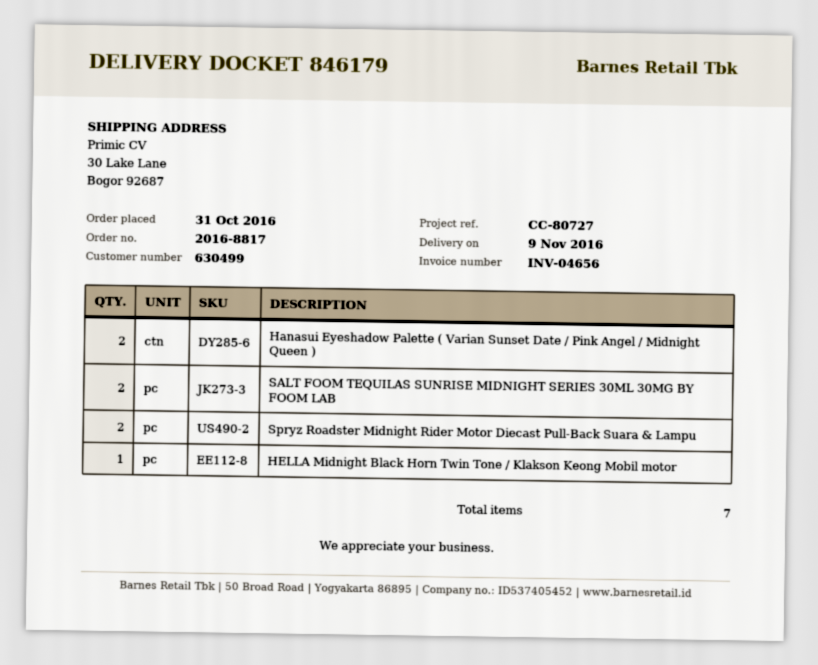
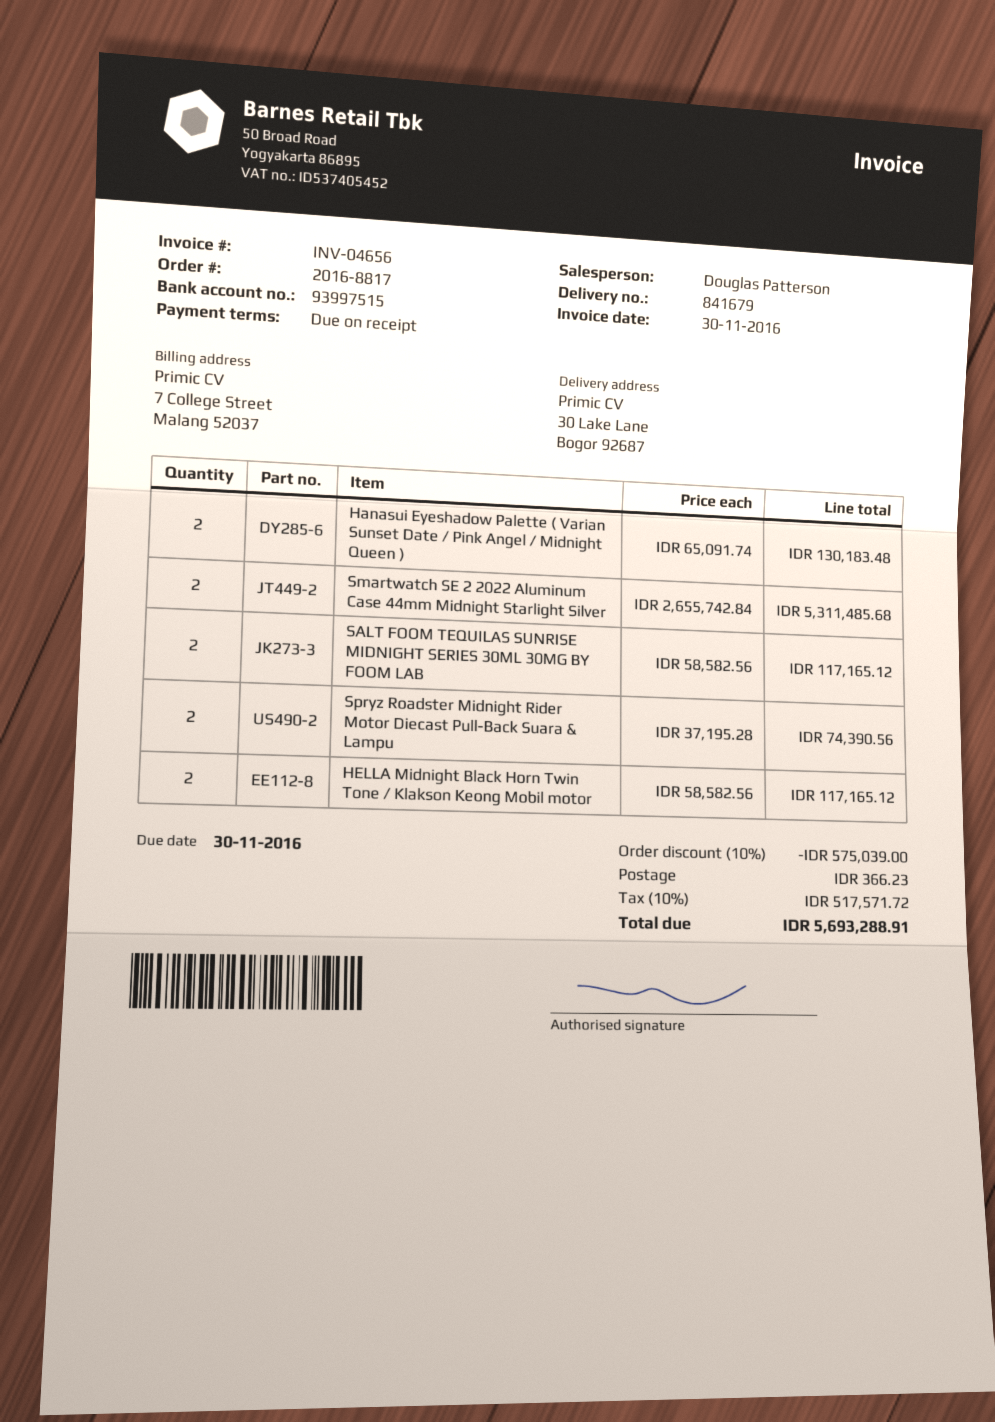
delivery note number: 846179 -> 841679
HELLA Midnight Black Horn Twin Tone / Klakson Keong Mobil motor: 1 -> 2
Smartwatch SE 2 2022 Aluminum Case 44mm Midnight Starlight Silver: none -> 2

